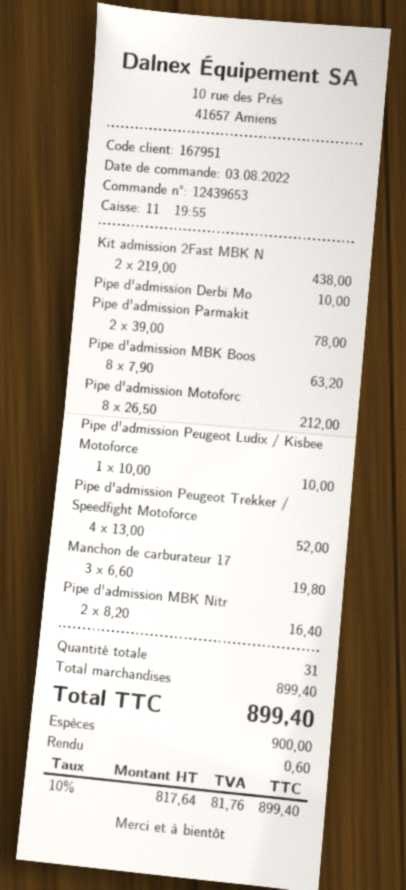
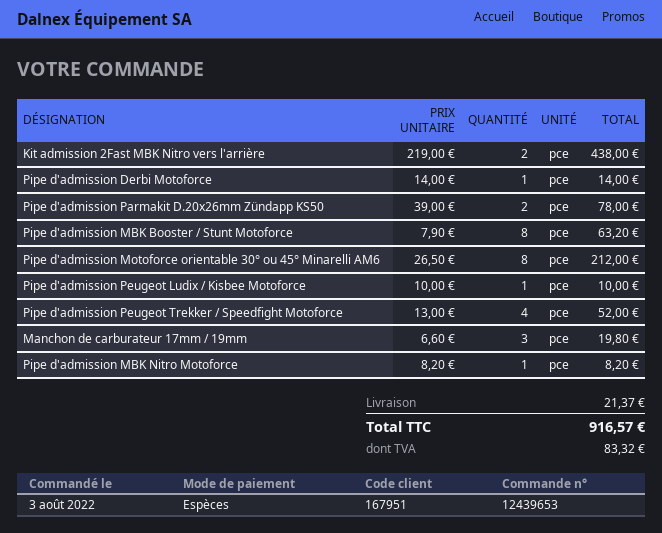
Pipe d'admission Derbi Mo: 1 x 10.00 = 10.00 -> 1 x 14.00 = 14.00
Pipe d'admission MBK Nitr: 2 x 8.20 = 16.40 -> 1 x 8.20 = 8.20
shipping: none -> 21.37
tax: 81.76 -> 83.32
total: 899.40 -> 916.57

